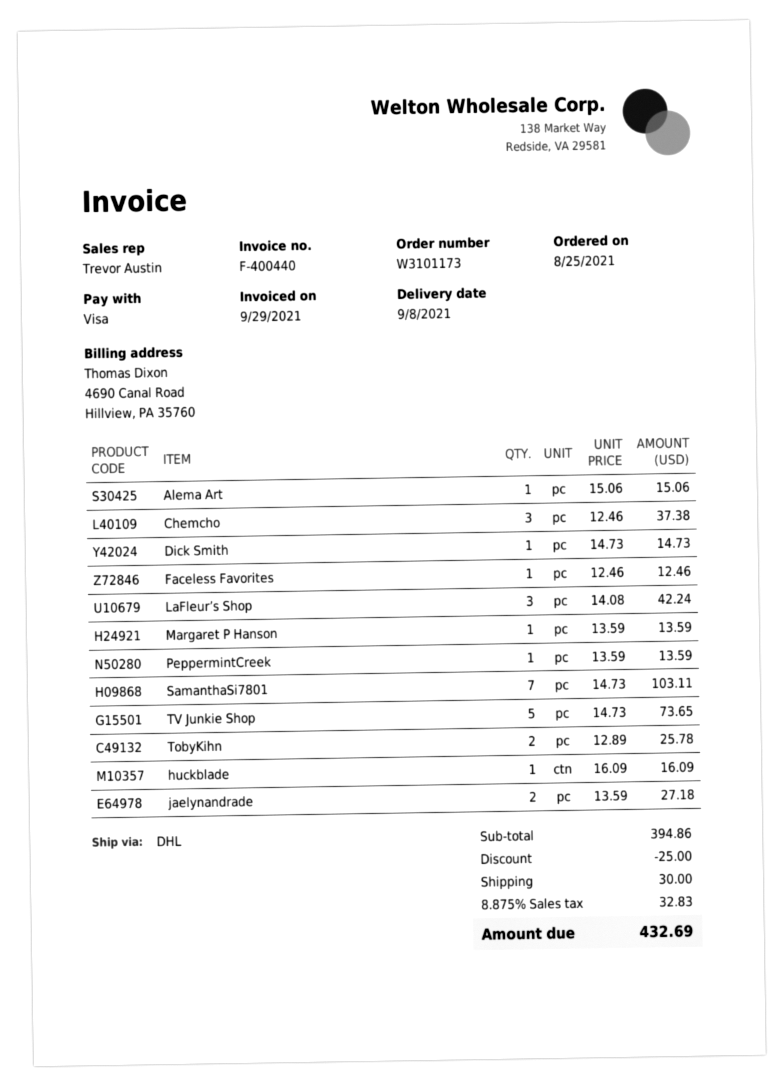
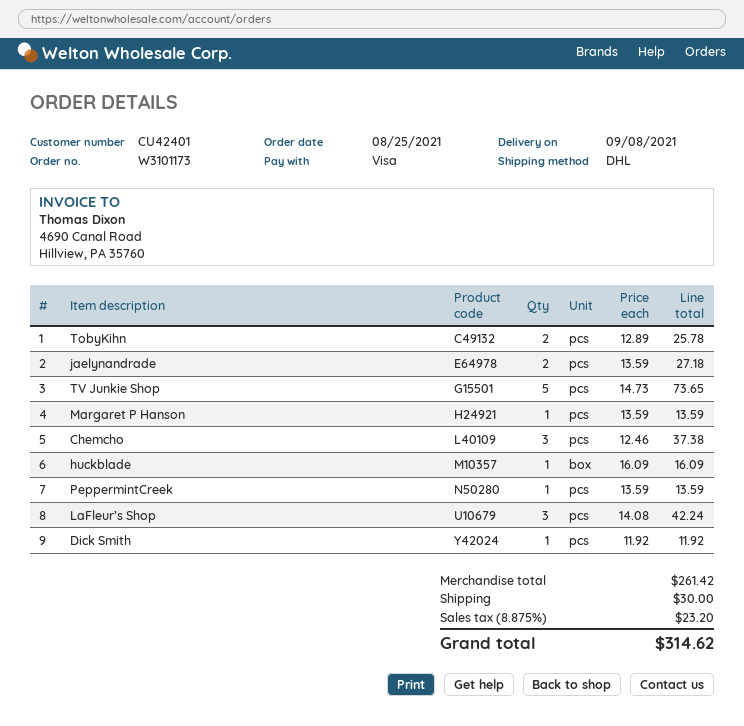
Alema Art: 1 x 15.06 = 15.06 -> none
Dick Smith: 1 x 14.73 = 14.73 -> 1 x 11.92 = 11.92
Faceless Favorites: 1 x 12.46 = 12.46 -> none
SamanthaSi7801: 7 x 14.73 = 103.11 -> none
subtotal: 394.86 -> 261.42
discount: 25.00 -> none
tax: 8.875% = 32.83 -> 8.875% = 23.20
total: 432.69 -> 314.62

